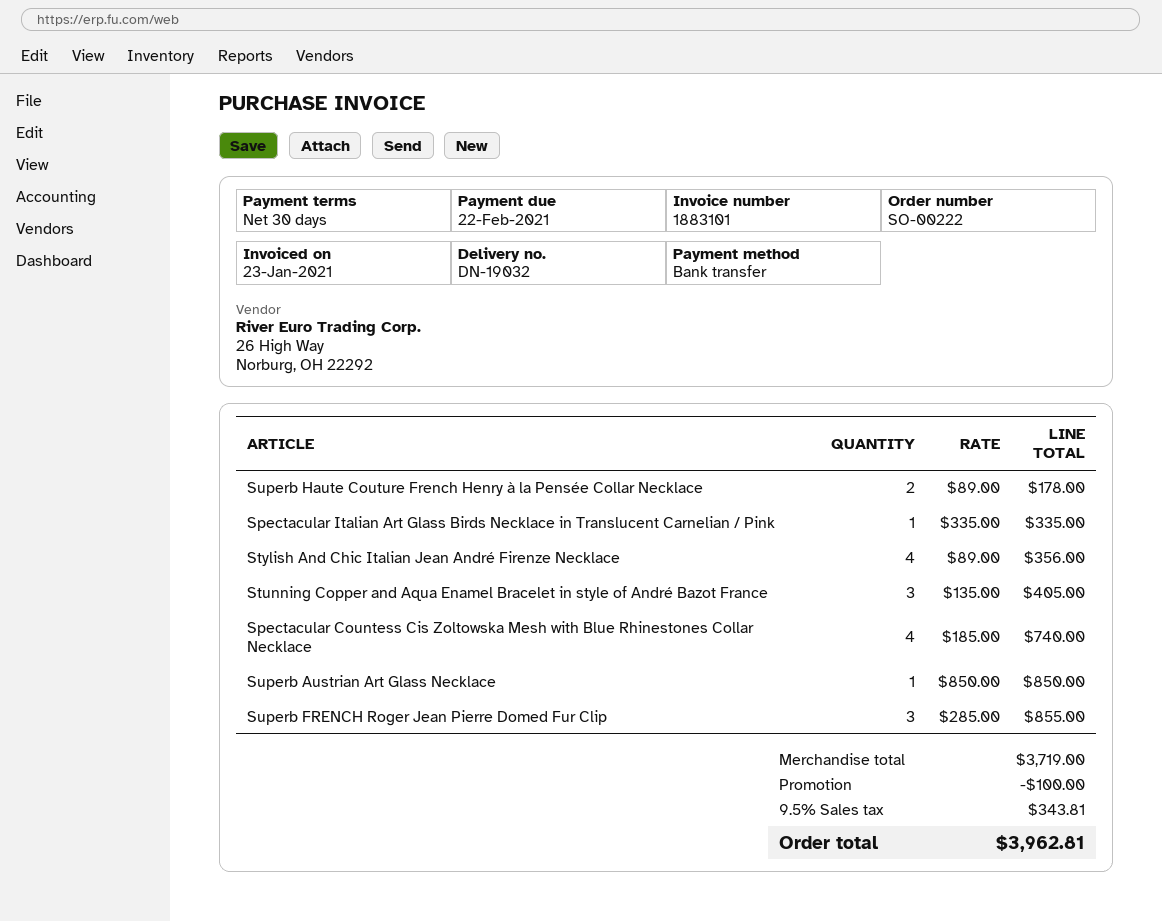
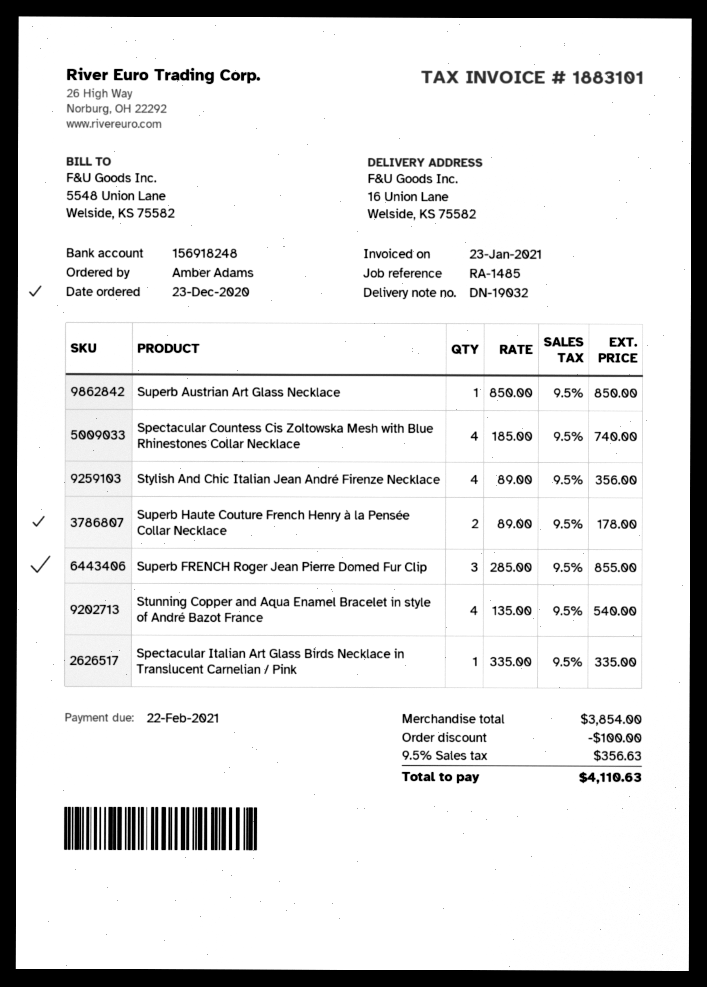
Stunning Copper and Aqua Enamel Bracelet in style of André Bazot France: 3 x 135.00 = 405.00 -> 4 x 135.00 = 540.00
subtotal: 3719.00 -> 3854.00
tax: 9.5% = 343.81 -> 9.5% = 356.63
total: 3962.81 -> 4110.63

